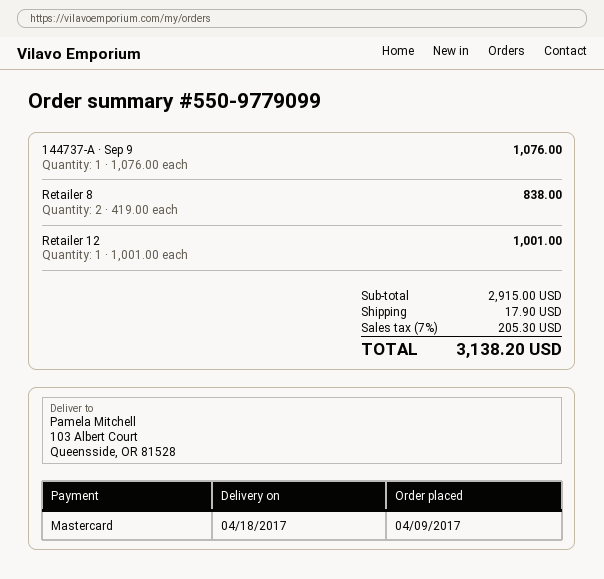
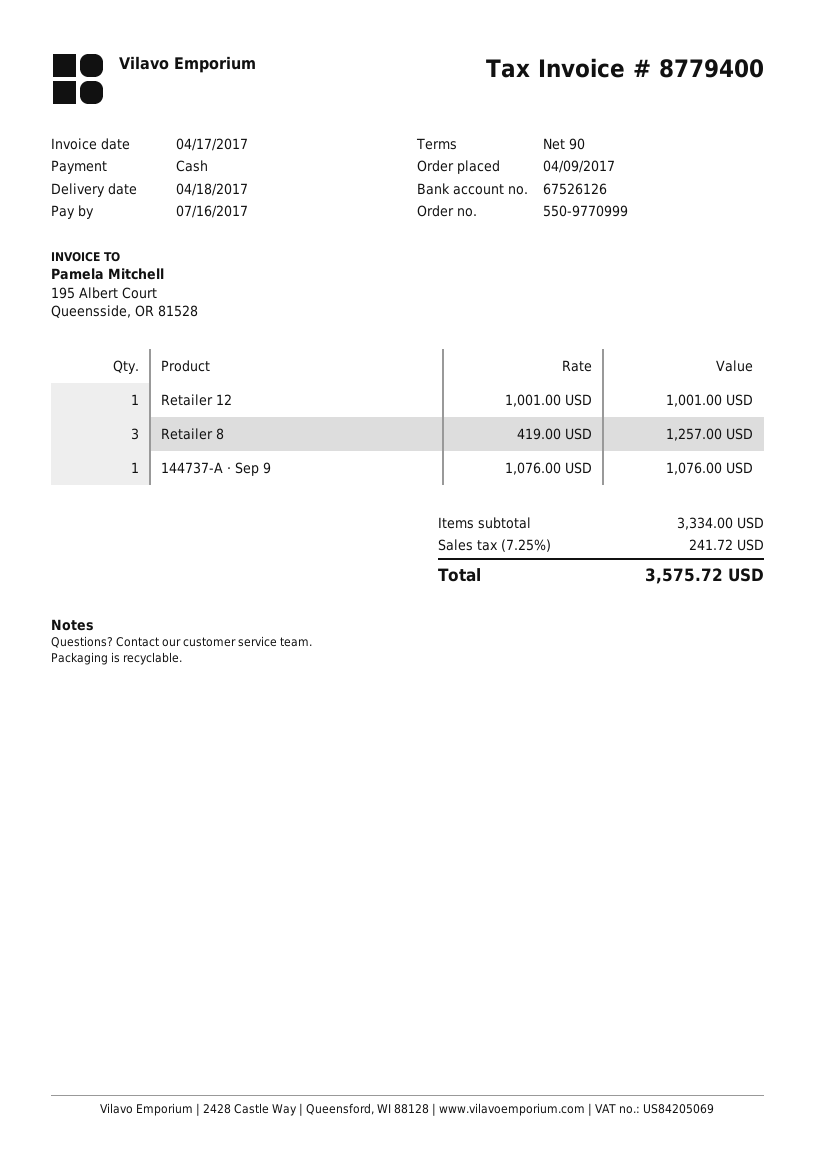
order number: 550-9779099 -> 550-9770999
payment method: Mastercard -> cash
Retailer 8: 2 x 419.00 = 838.00 -> 3 x 419.00 = 1257.00
subtotal: 2915.00 -> 3334.00
shipping: 17.90 -> none
tax: 7% = 205.30 -> 7.25% = 241.72
total: 3138.20 -> 3575.72

